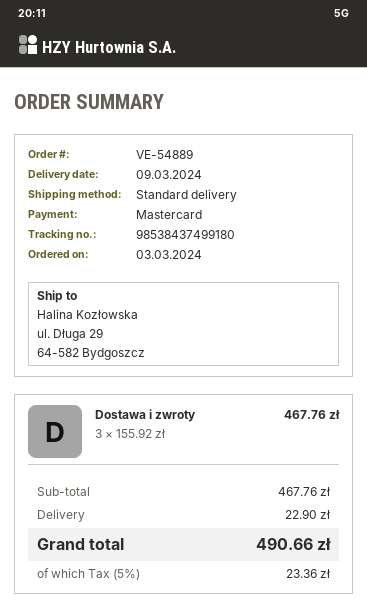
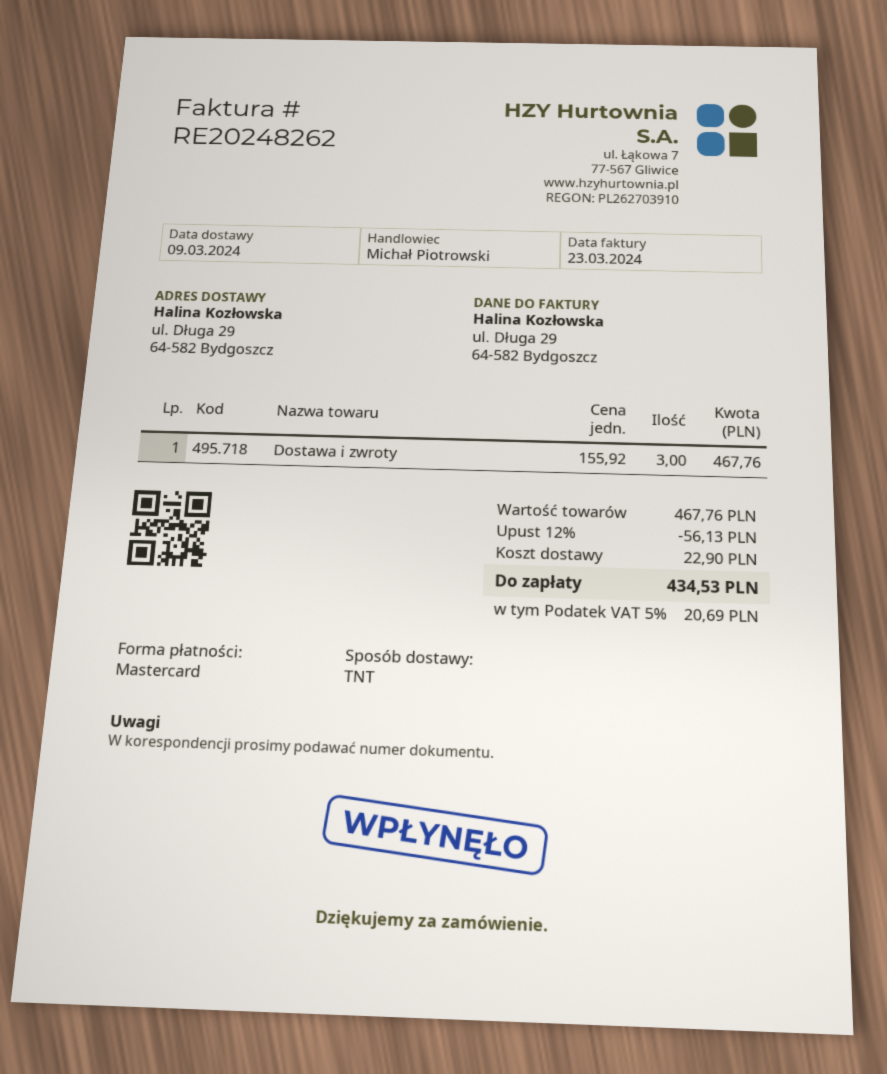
shipping method: standard -> TNT
discount: none -> 12% = 56.13
tax: 5% = 23.36 -> 5% = 20.69
total: 490.66 -> 434.53

